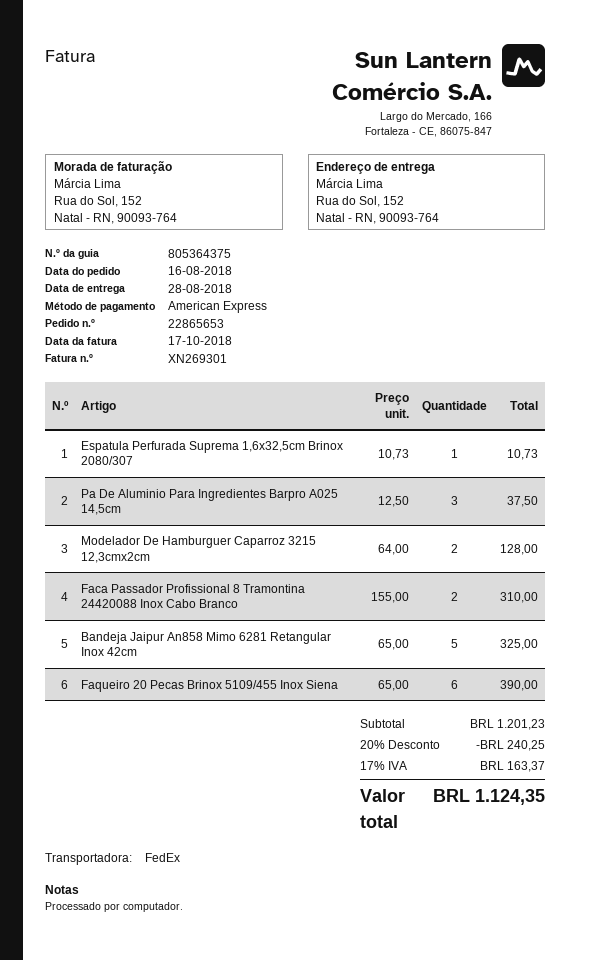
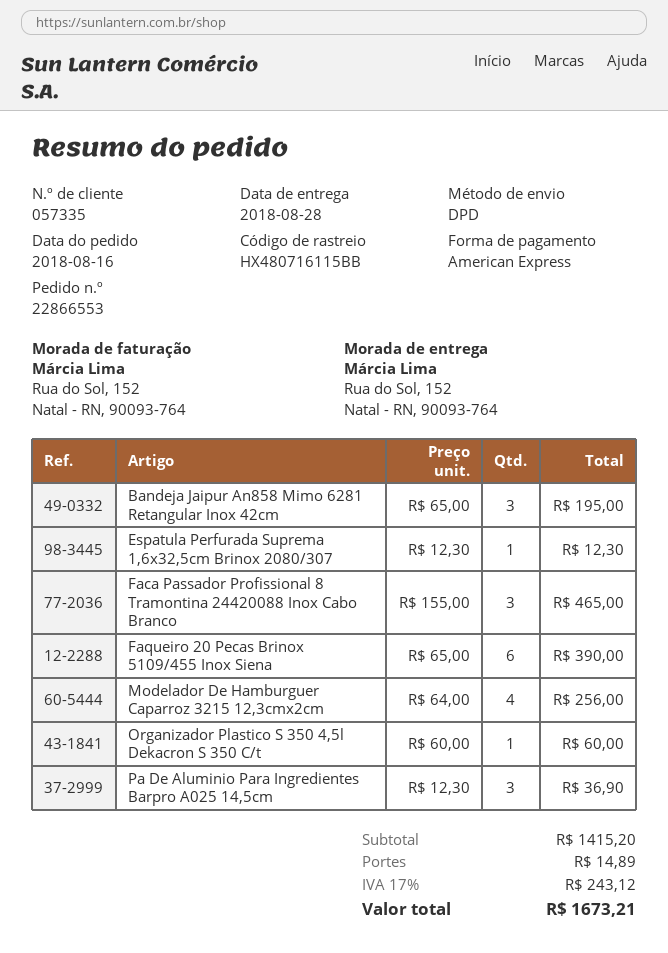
order number: 22865653 -> 22866553
shipping method: FedEx -> DPD
Espatula Perfurada Suprema 1,6x32,5cm Brinox 2080/307: 1 x 10.73 = 10.73 -> 1 x 12.30 = 12.30
Pa De Aluminio Para Ingredientes Barpro A025 14,5cm: 3 x 12.50 = 37.50 -> 3 x 12.30 = 36.90
Modelador De Hamburguer Caparroz 3215 12,3cmx2cm: 2 x 64.00 = 128.00 -> 4 x 64.00 = 256.00
Faca Passador Profissional 8 Tramontina 24420088 Inox Cabo Branco: 2 x 155.00 = 310.00 -> 3 x 155.00 = 465.00
Bandeja Jaipur An858 Mimo 6281 Retangular Inox 42cm: 5 x 65.00 = 325.00 -> 3 x 65.00 = 195.00
Organizador Plastico S 350 4,5l Dekacron S 350 C/t: none -> 1 x 60.00 = 60.00
subtotal: 1201.23 -> 1415.20
discount: 20% = 240.25 -> none
shipping: none -> 14.89
tax: 17% = 163.37 -> 17% = 243.12
total: 1124.35 -> 1673.21

